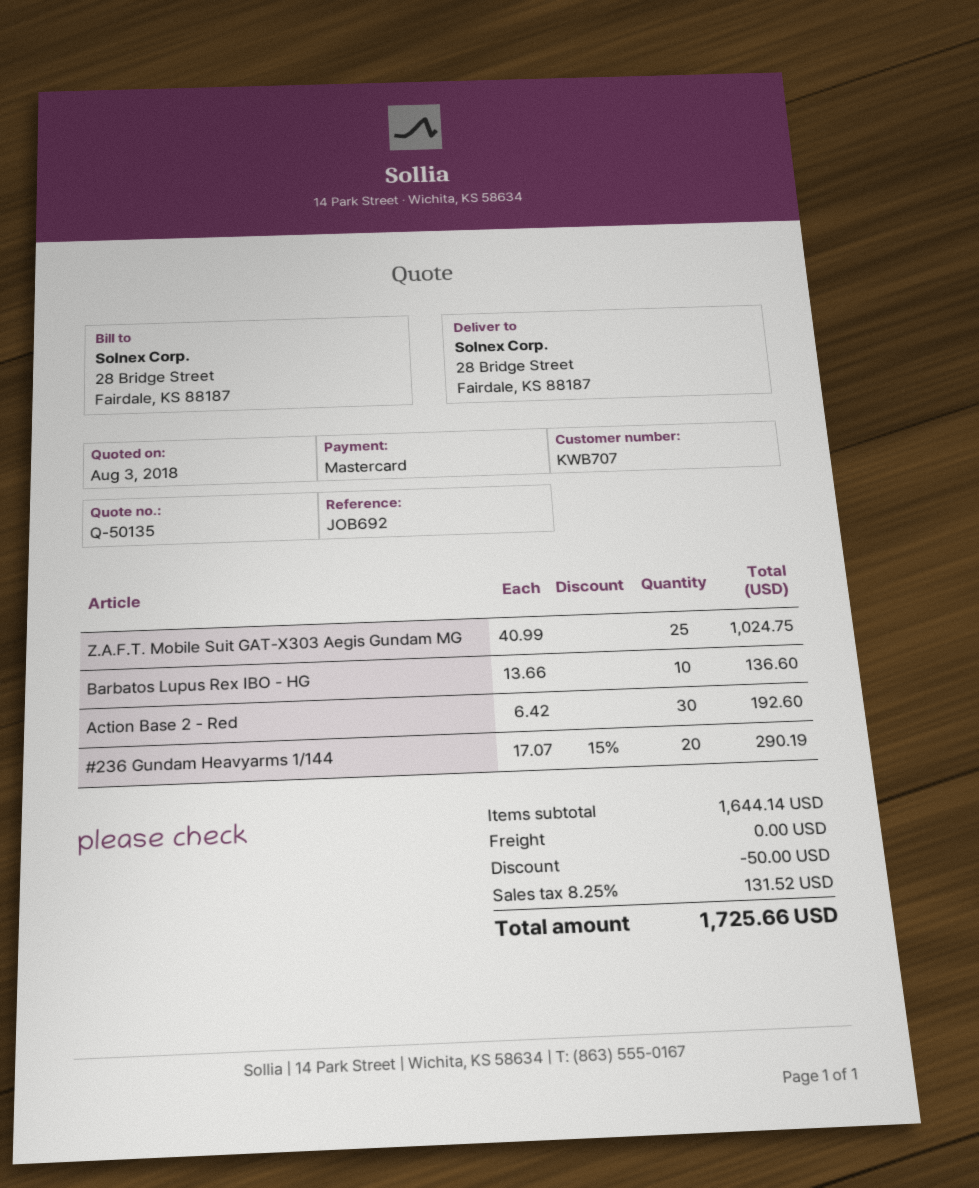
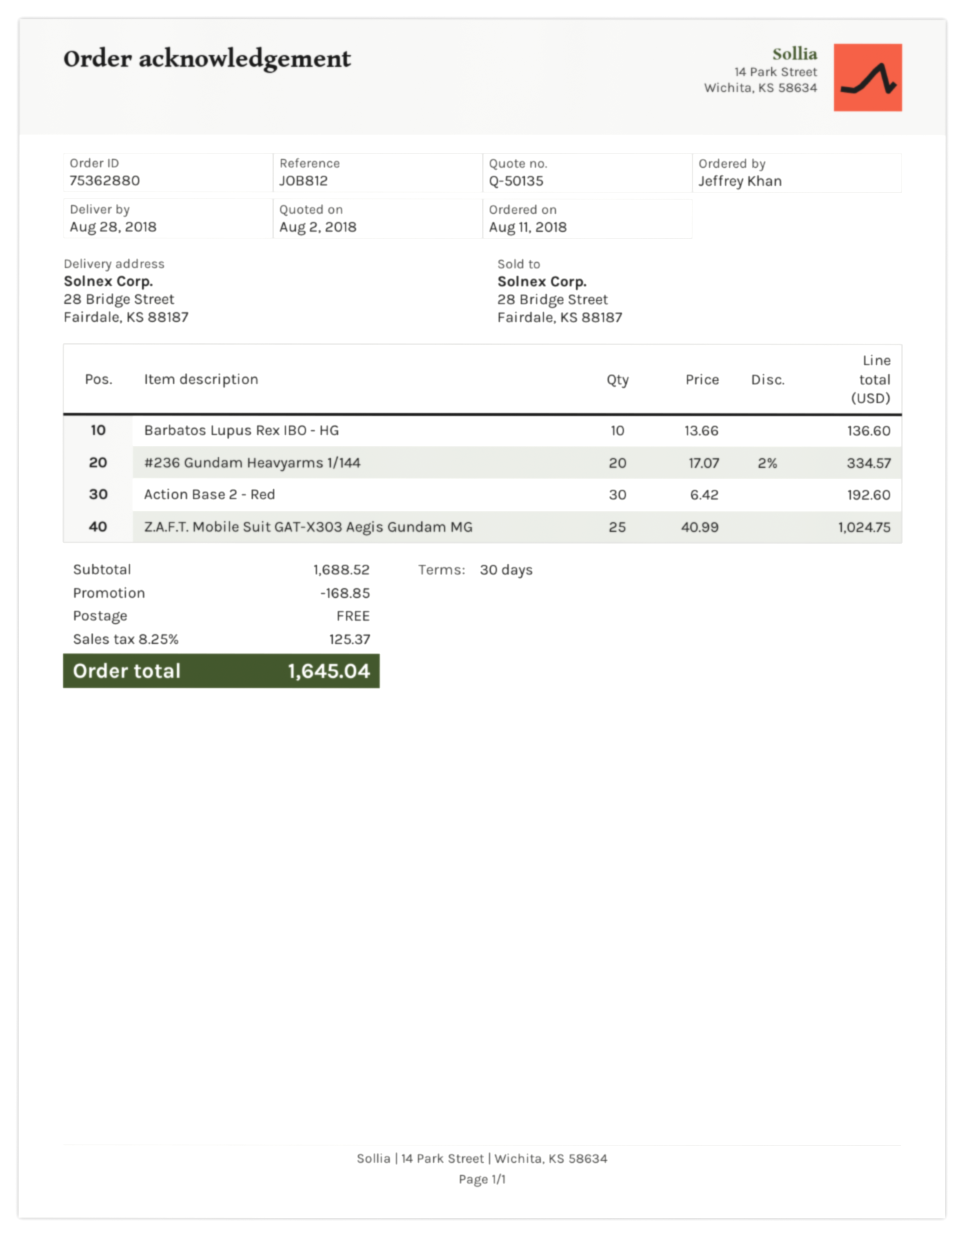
quote date: 2018-08-03 -> 2018-08-02
reference: JOB692 -> JOB812
#236 Gundam Heavyarms 1/144: 20 x 17.07 - 15% = 290.19 -> 20 x 17.07 - 2% = 334.57
subtotal: 1644.14 -> 1688.52
discount: 50.00 -> 168.85
tax: 8.25% = 131.52 -> 8.25% = 125.37
total: 1725.66 -> 1645.04

